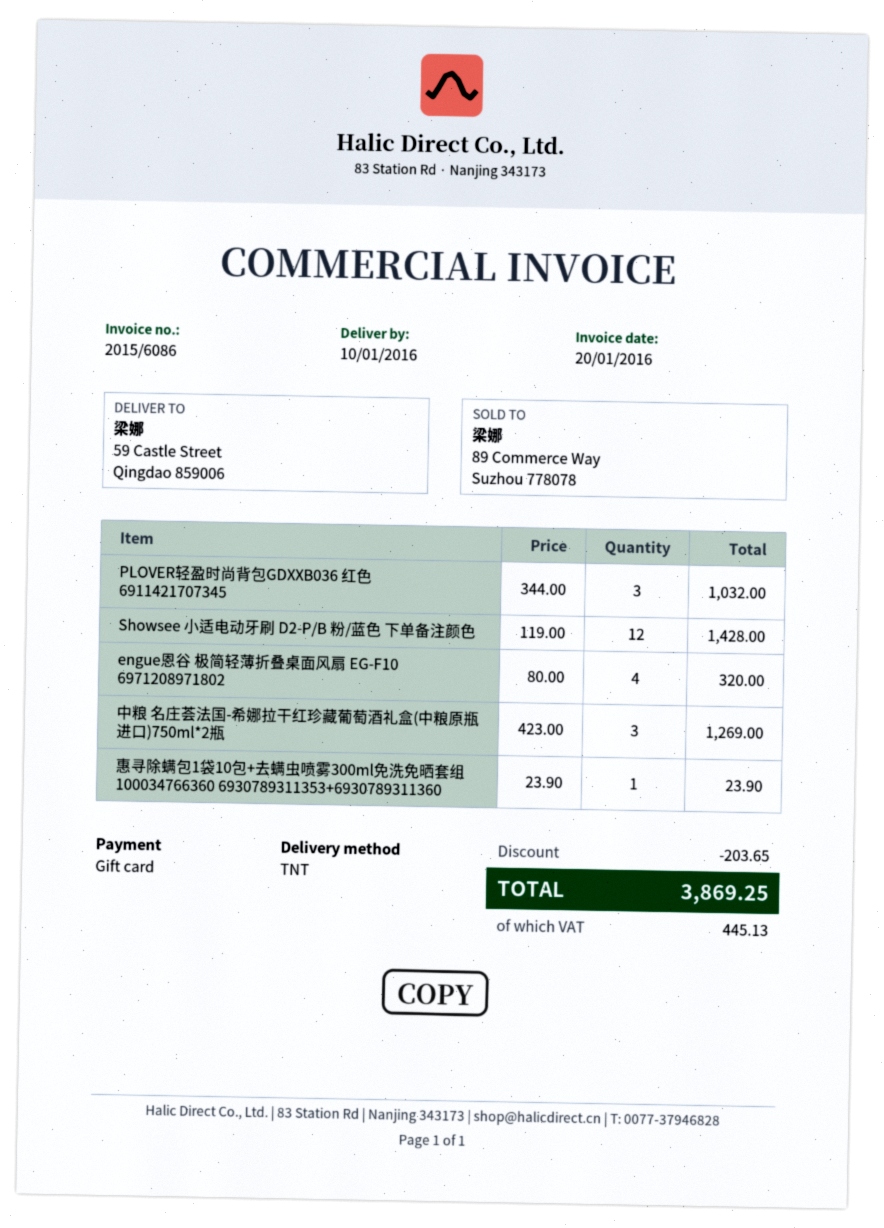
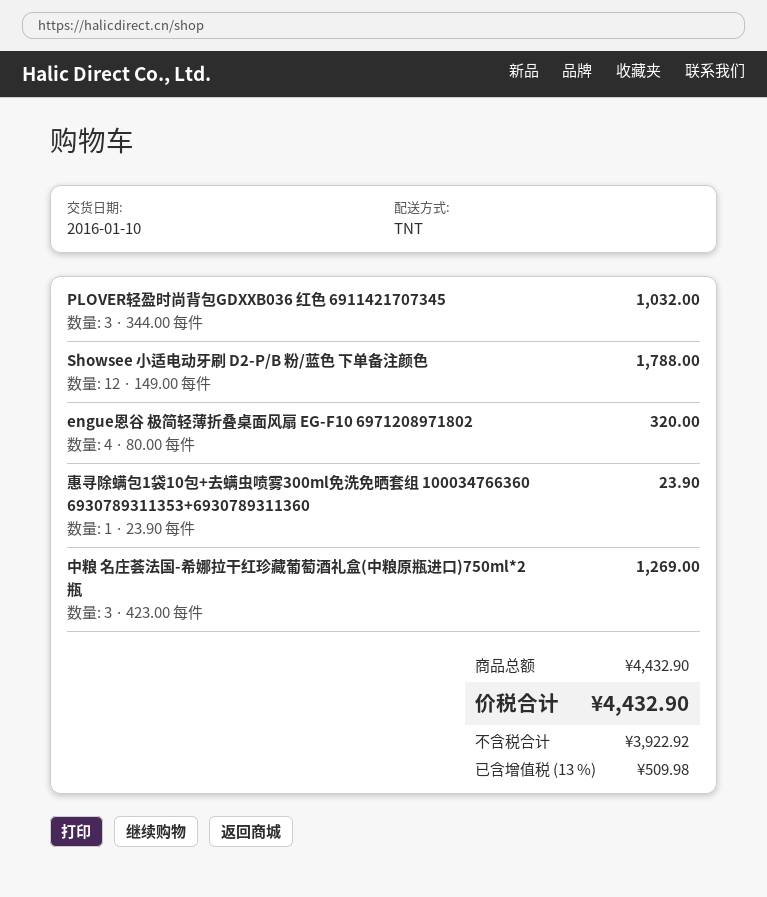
Showsee 小适电动牙刷 D2-P/B 粉/蓝色 下单备注颜色: 12 x 119.00 = 1428.00 -> 12 x 149.00 = 1788.00
discount: 203.65 -> none
tax: 445.13 -> 509.98
total: 3869.25 -> 4432.90

